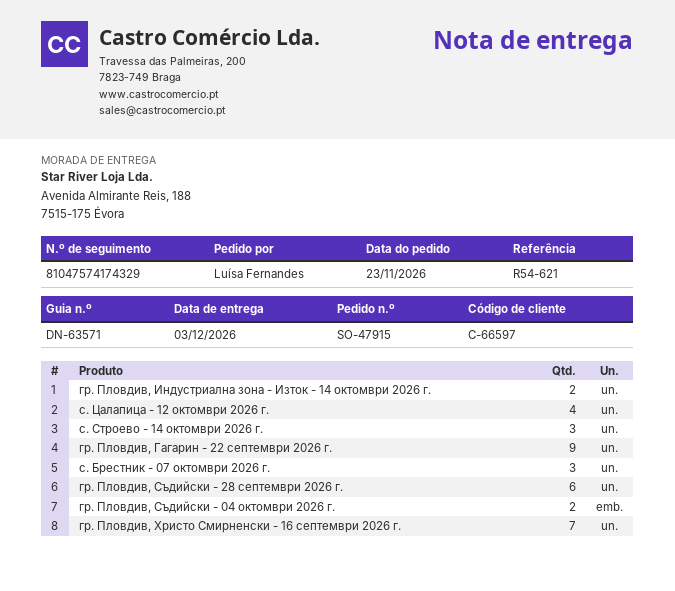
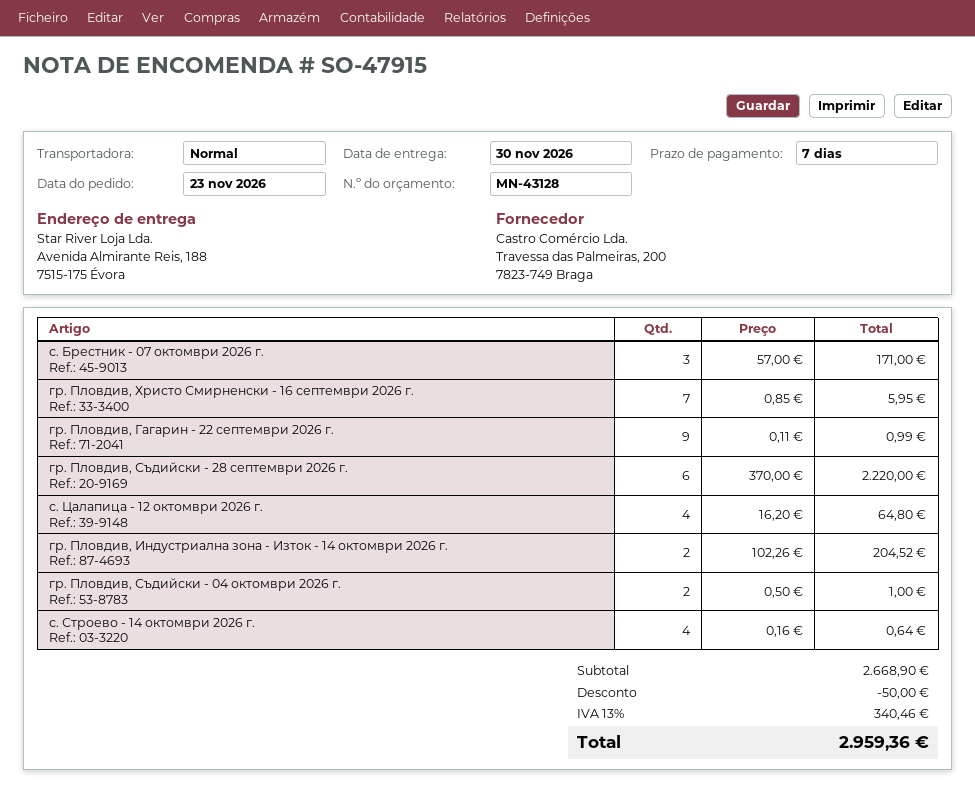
delivery date: 2026-12-03 -> 2026-11-30
с. Строево - 14 октомври 2026 г.: 3 -> 4

